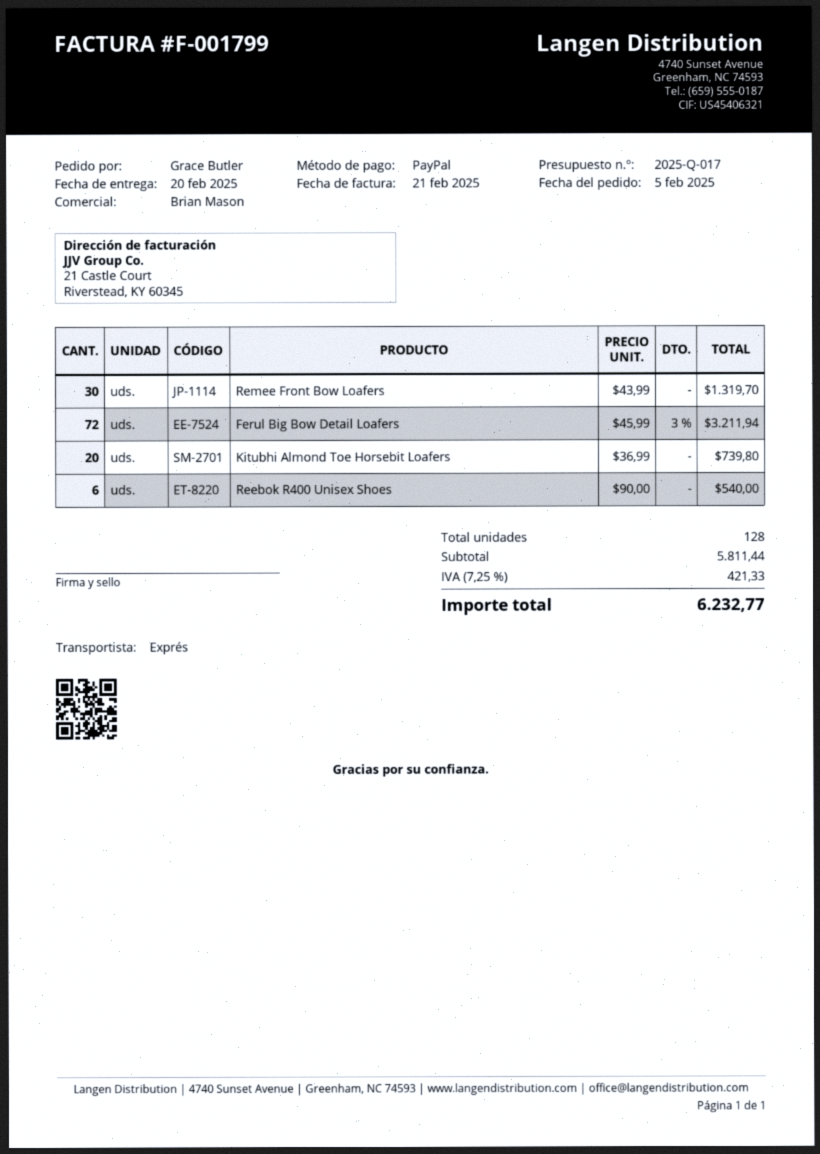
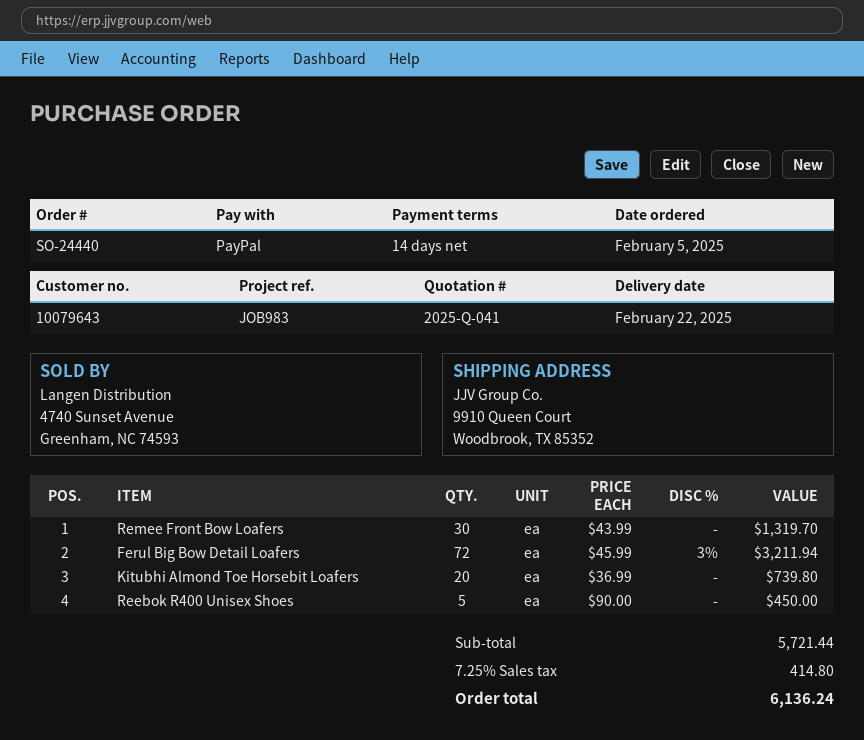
quote number: 2025-Q-017 -> 2025-Q-041
delivery date: 2025-02-20 -> 2025-02-22
Reebok R400 Unisex Shoes: 6 x 90.00 = 540.00 -> 5 x 90.00 = 450.00
subtotal: 5811.44 -> 5721.44
tax: 7.25% = 421.33 -> 7.25% = 414.80
total: 6232.77 -> 6136.24

